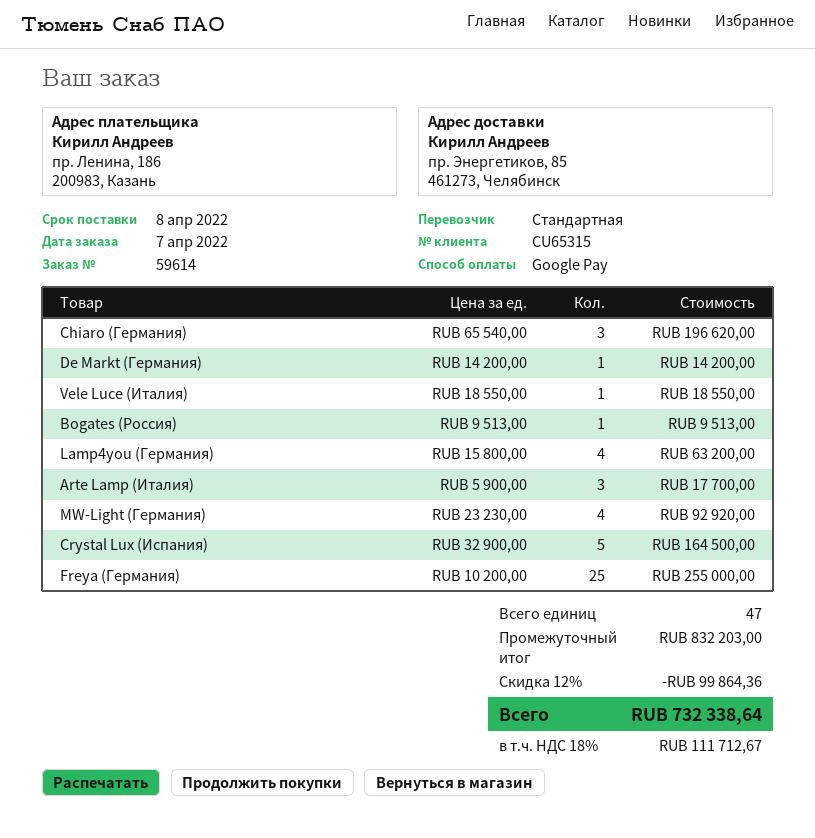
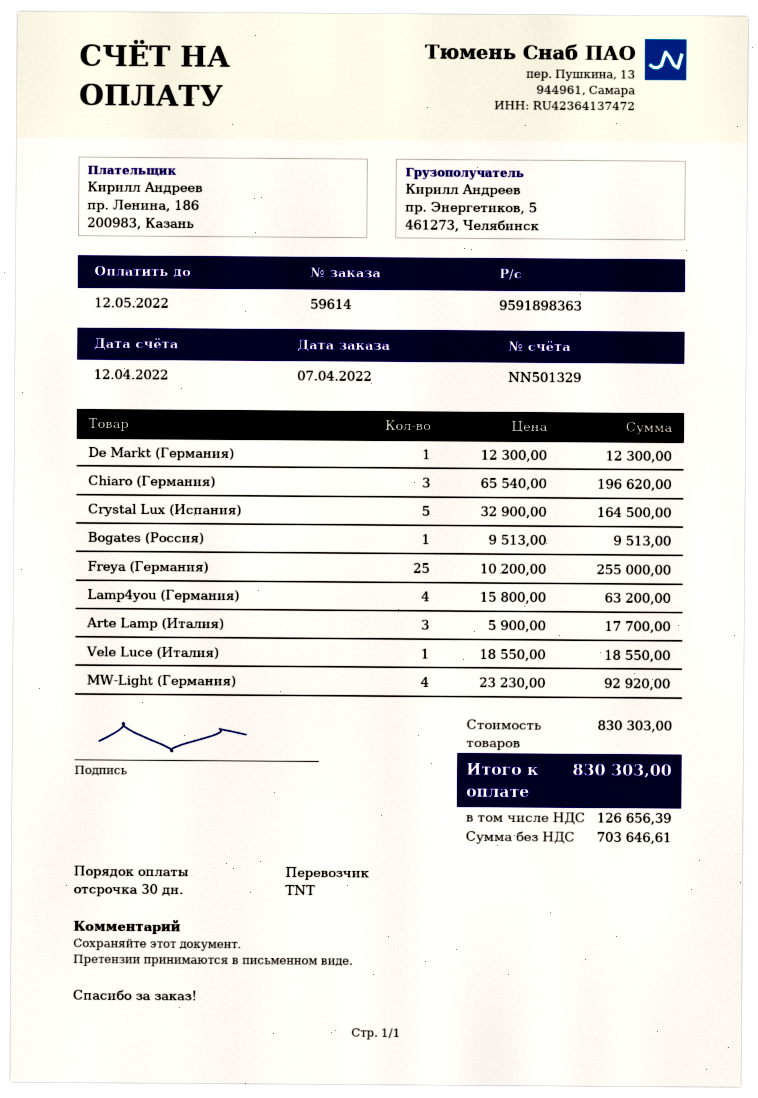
shipping method: standard -> TNT
ship to: пр. Энергетиков, 85, 461273, Челябинск -> пр. Энергетиков, 5, 461273, Челябинск
De Markt (Германия): 1 x 14200.00 = 14200.00 -> 1 x 12300.00 = 12300.00
subtotal: 832203.00 -> 830303.00
discount: 12% = 99864.36 -> none
tax: 111712.67 -> 126656.39
total: 732338.64 -> 830303.00

